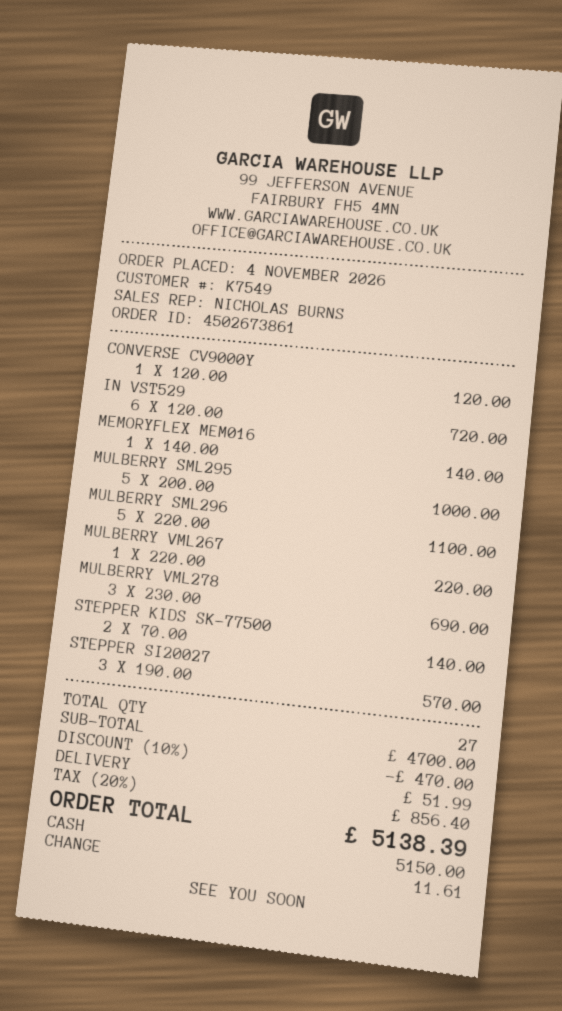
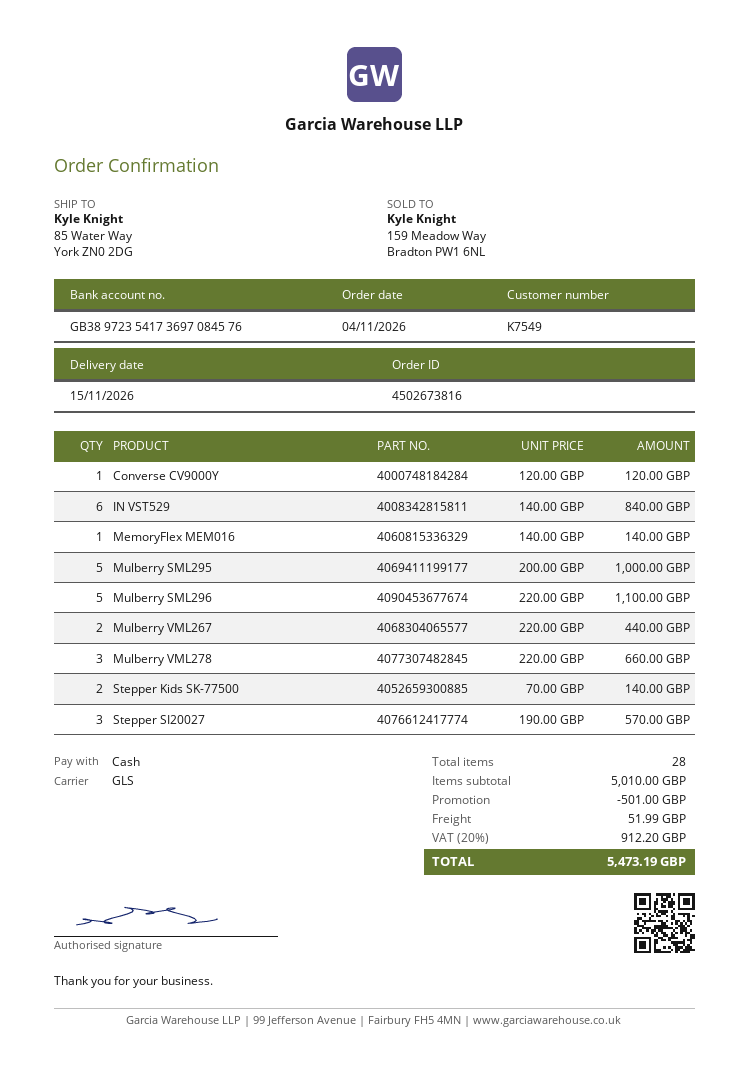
order number: 4502673861 -> 4502673816
IN VST529: 6 x 120.00 = 720.00 -> 6 x 140.00 = 840.00
MULBERRY VML267: 1 x 220.00 = 220.00 -> 2 x 220.00 = 440.00
MULBERRY VML278: 3 x 230.00 = 690.00 -> 3 x 220.00 = 660.00
total quantity: 27 -> 28
subtotal: 4700.00 -> 5010.00
discount: 470.00 -> 501.00
tax: 20% = 856.40 -> 20% = 912.20
total: 5138.39 -> 5473.19

